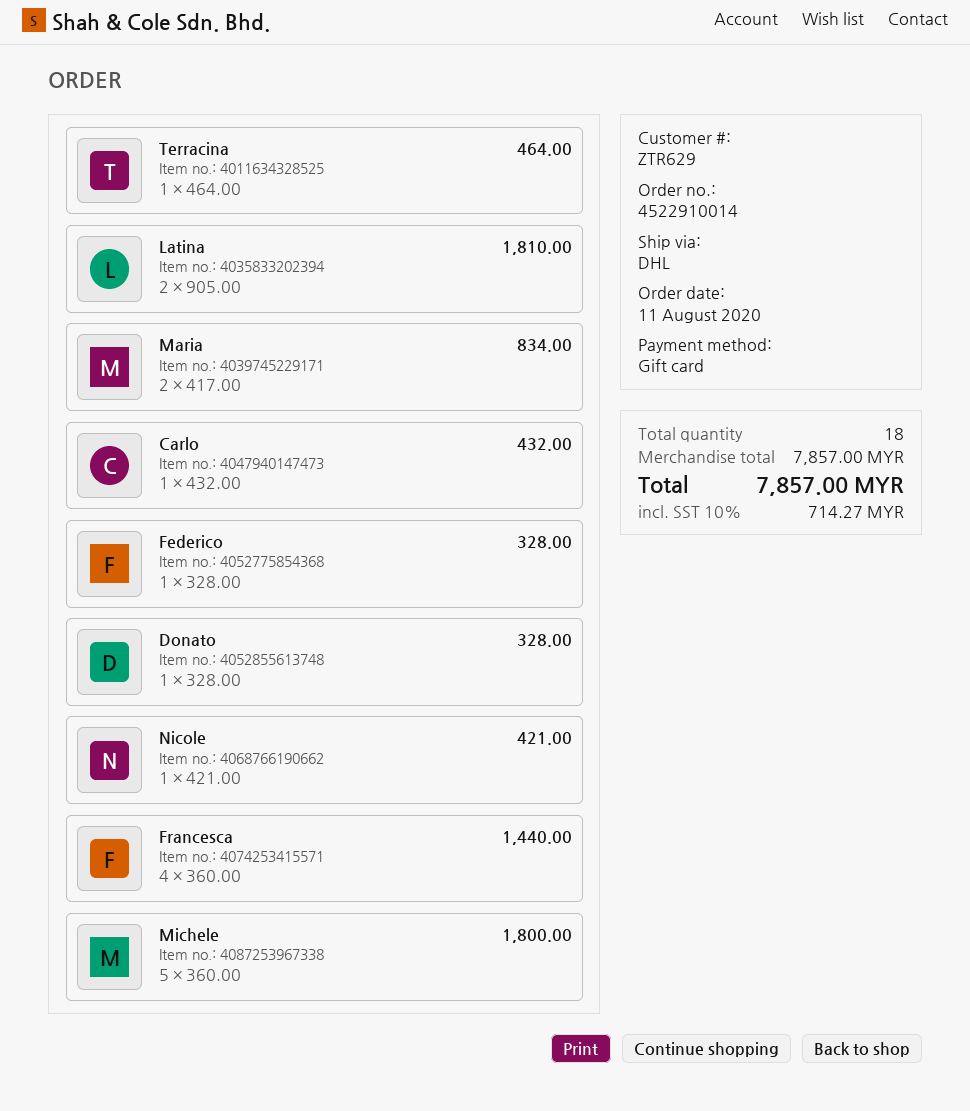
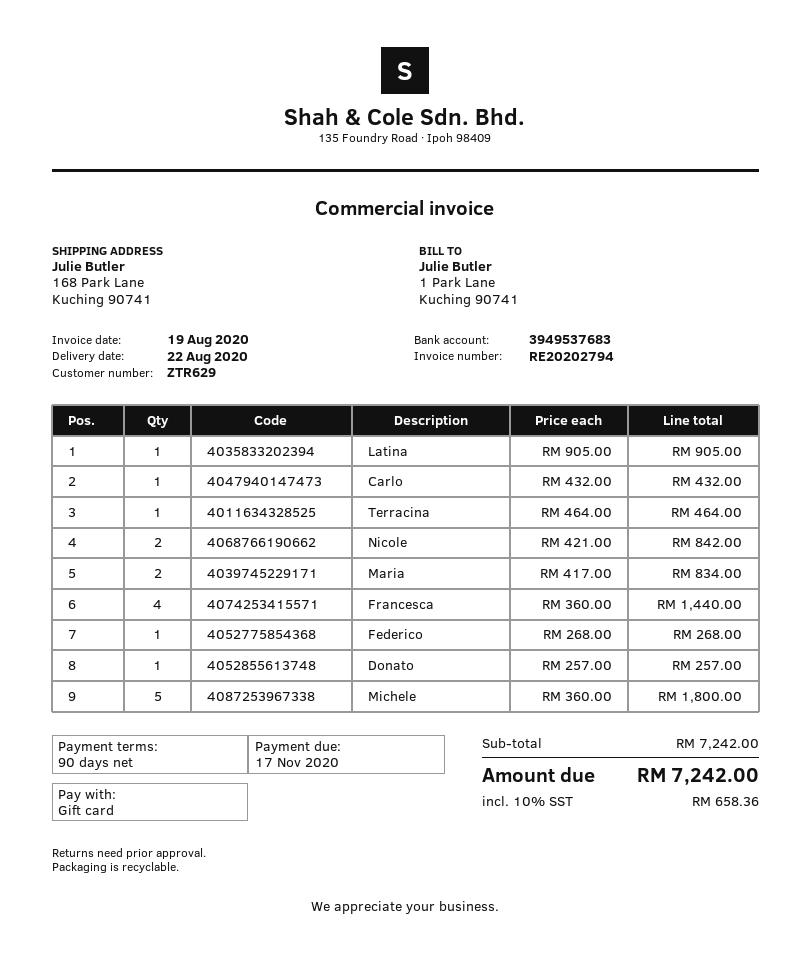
Latina: 2 x 905.00 = 1810.00 -> 1 x 905.00 = 905.00
Federico: 1 x 328.00 = 328.00 -> 1 x 268.00 = 268.00
Donato: 1 x 328.00 = 328.00 -> 1 x 257.00 = 257.00
Nicole: 1 x 421.00 = 421.00 -> 2 x 421.00 = 842.00
subtotal: 7857.00 -> 7242.00
tax: 10% = 714.27 -> 10% = 658.36
total: 7857.00 -> 7242.00

